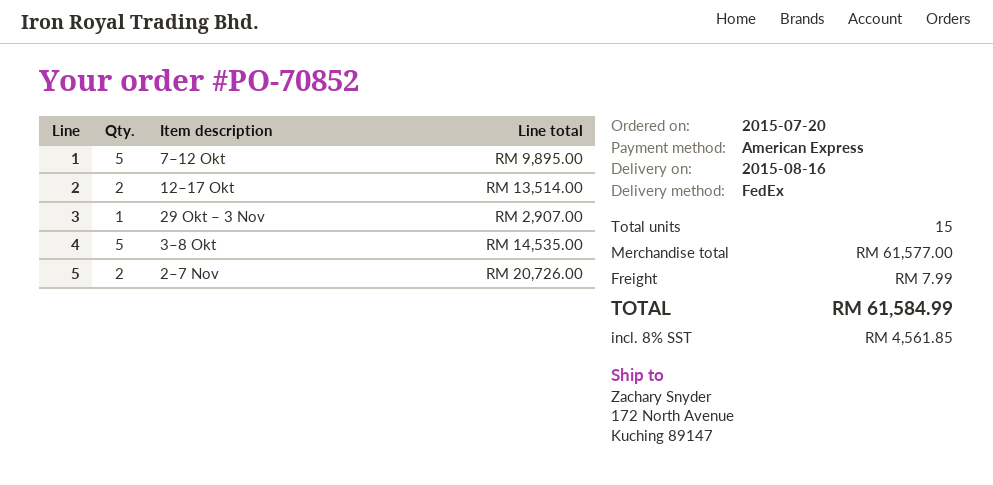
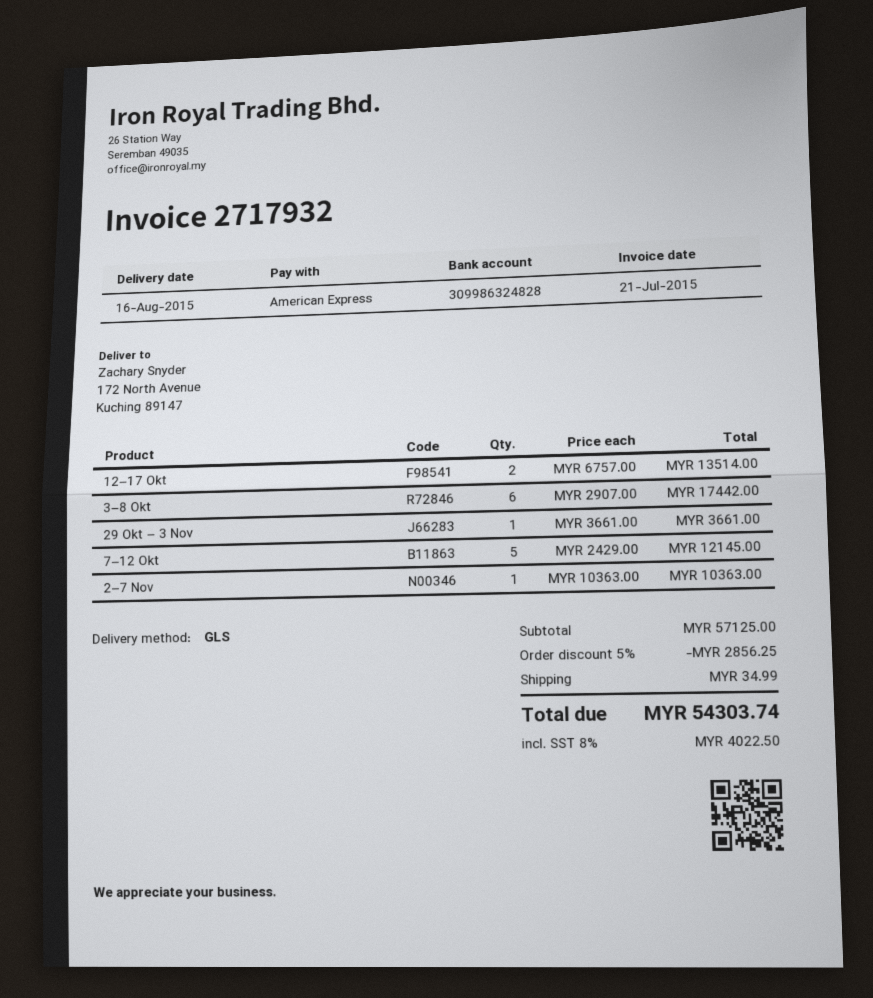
shipping method: FedEx -> GLS
7–12 Okt: 5 for 9895.00 -> 5 for 12145.00
29 Okt – 3 Nov: 1 for 2907.00 -> 1 for 3661.00
3–8 Okt: 5 for 14535.00 -> 6 for 17442.00
2–7 Nov: 2 for 20726.00 -> 1 for 10363.00
subtotal: 61577.00 -> 57125.00
discount: none -> 5% = 2856.25
shipping: 7.99 -> 34.99
tax: 8% = 4561.85 -> 8% = 4022.50
total: 61584.99 -> 54303.74

